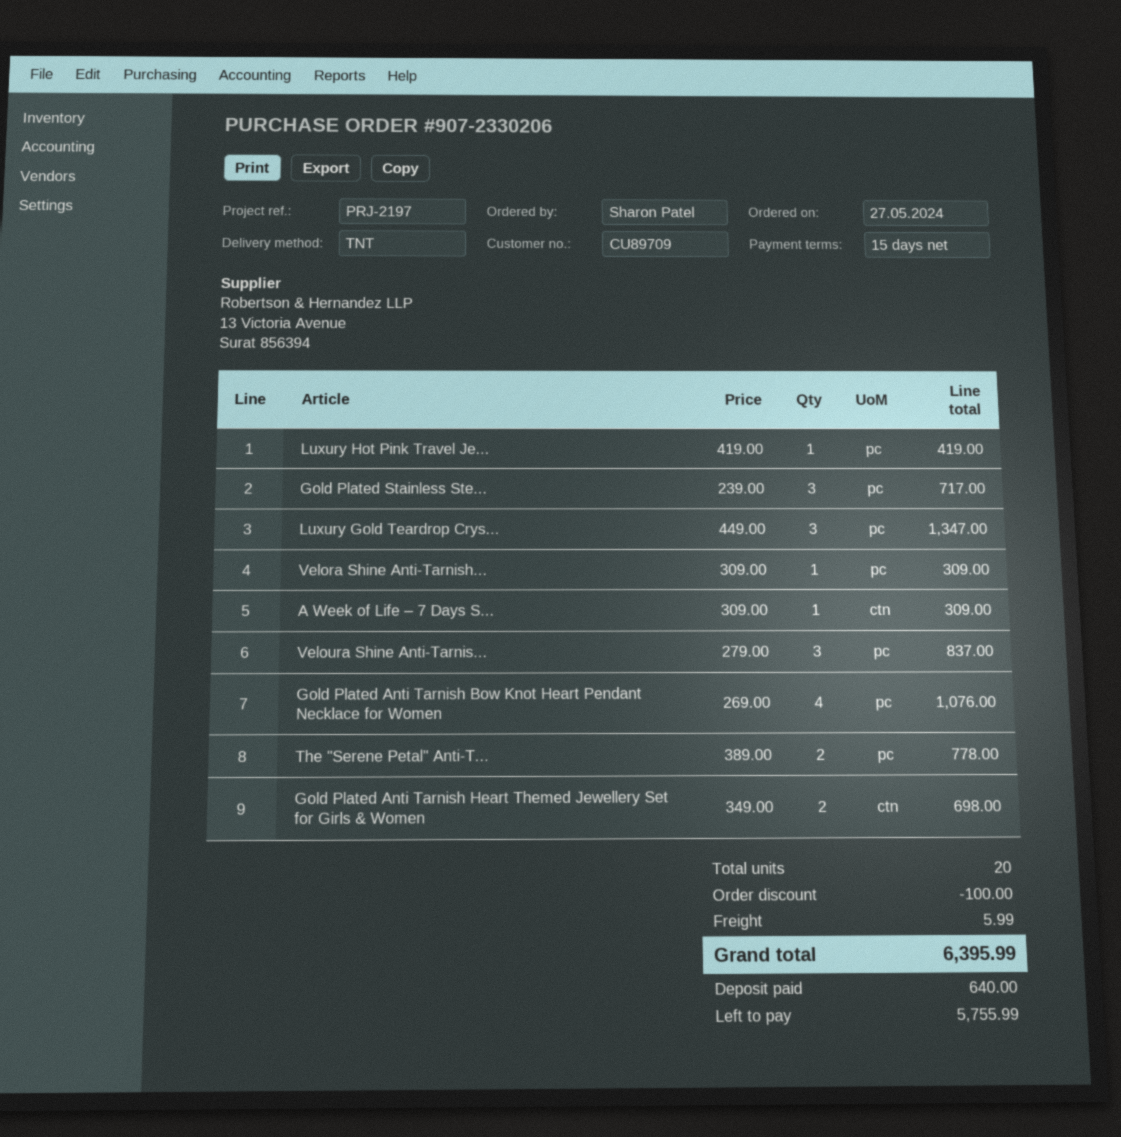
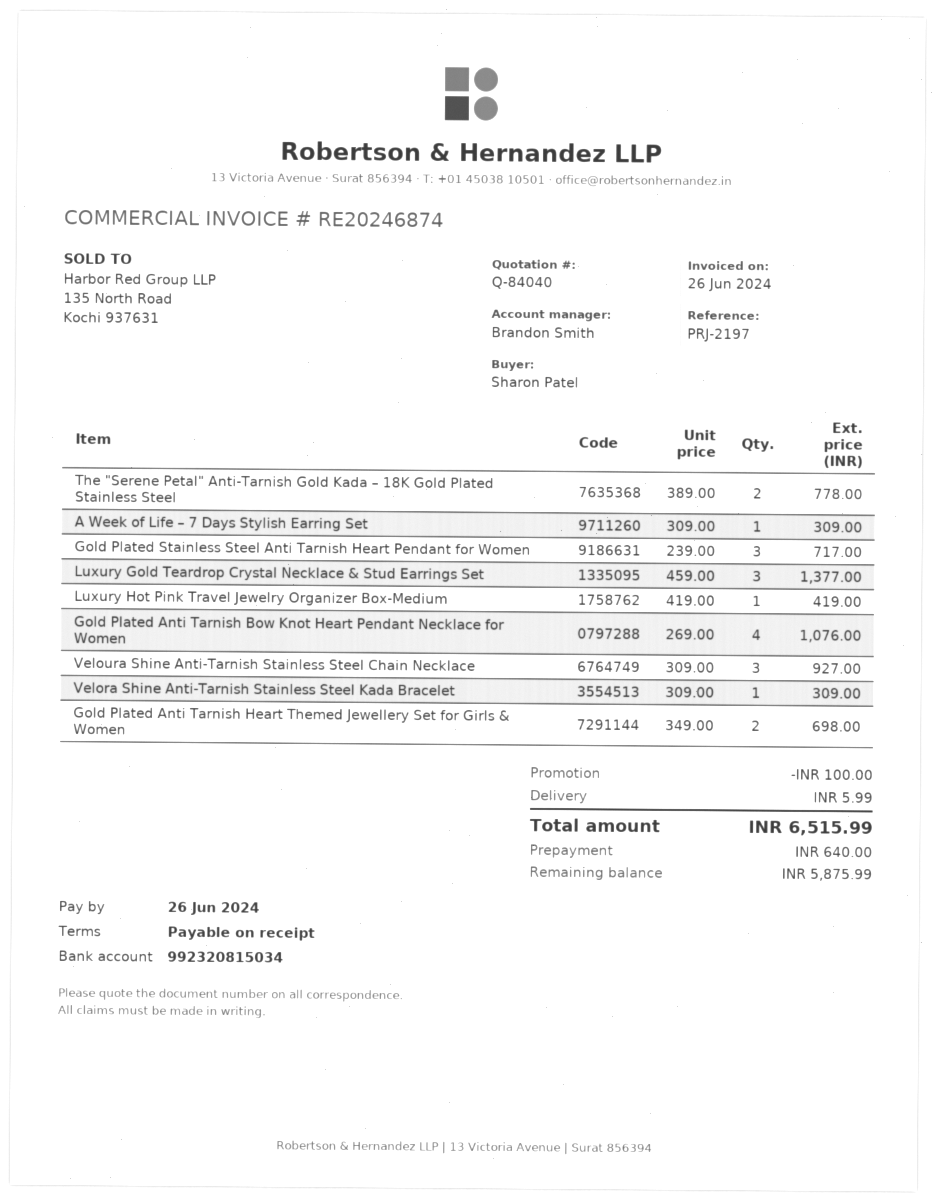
payment terms: 15 days -> on receipt
Luxury Gold Teardrop Crys...: 3 x 449.00 = 1347.00 -> 3 x 459.00 = 1377.00
Veloura Shine Anti-Tarnis...: 3 x 279.00 = 837.00 -> 3 x 309.00 = 927.00
total: 6395.99 -> 6515.99
balance: 5755.99 -> 5875.99

